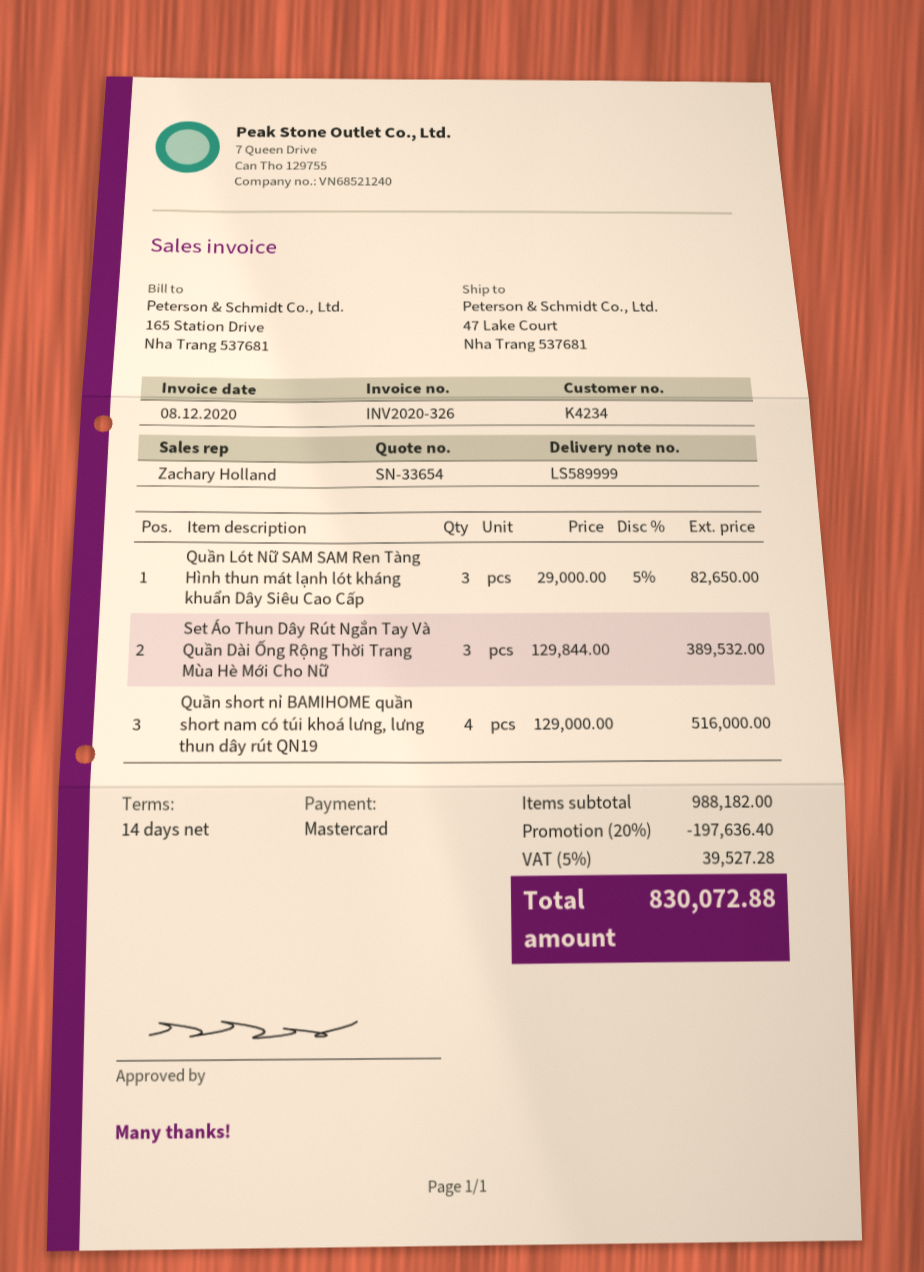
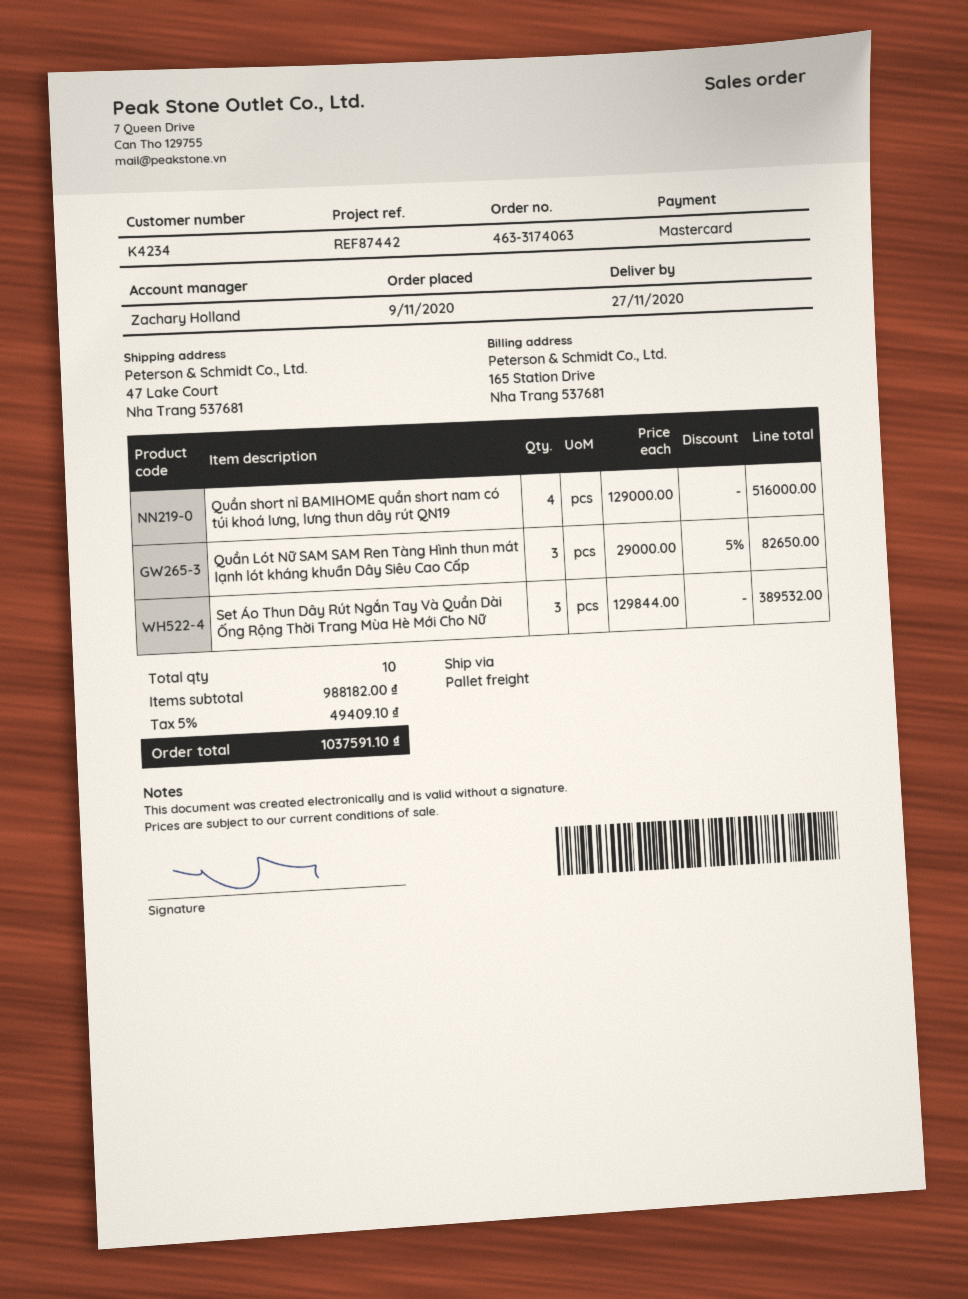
discount: 20% = 197636.40 -> none
tax: 5% = 39527.28 -> 5% = 49409.10
total: 830072.88 -> 1037591.10

